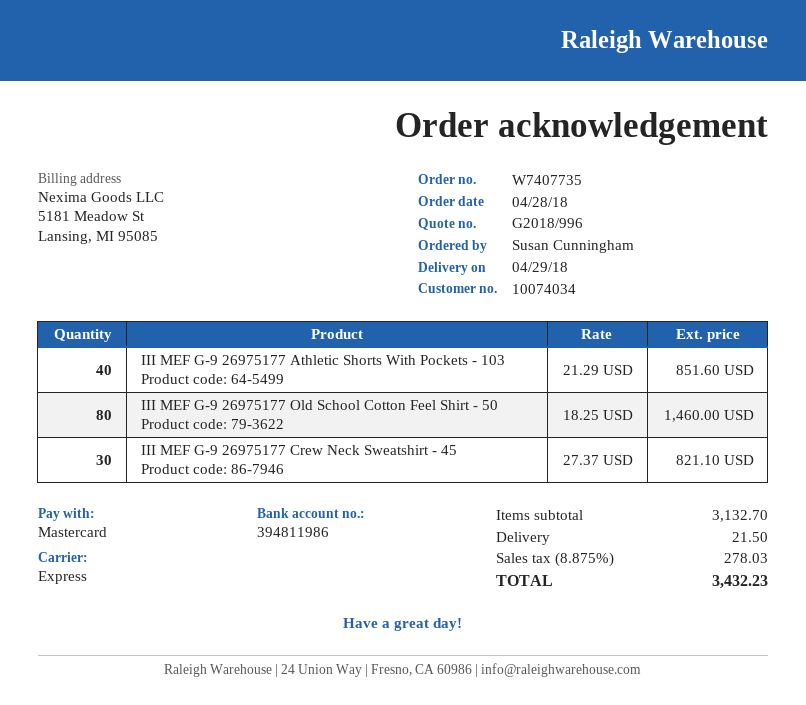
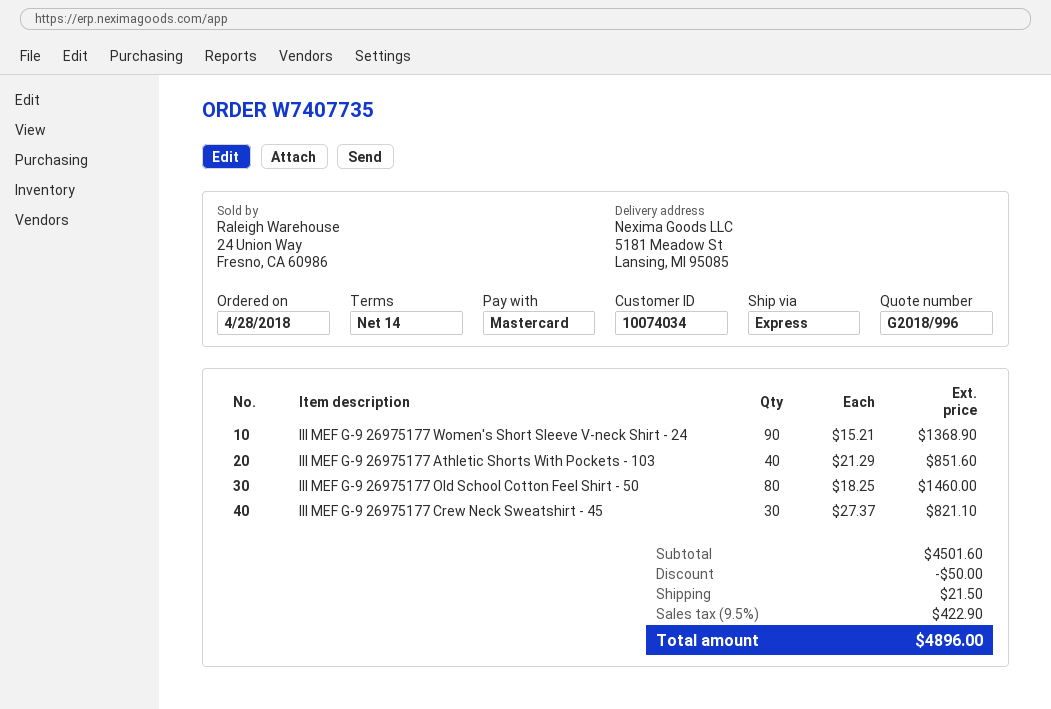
III MEF G-9 26975177 Women's Short Sleeve V-neck Shirt - 24: none -> 90 x 15.21 = 1368.90
subtotal: 3132.70 -> 4501.60
discount: none -> 50.00
tax: 8.875% = 278.03 -> 9.5% = 422.90
total: 3432.23 -> 4896.00

